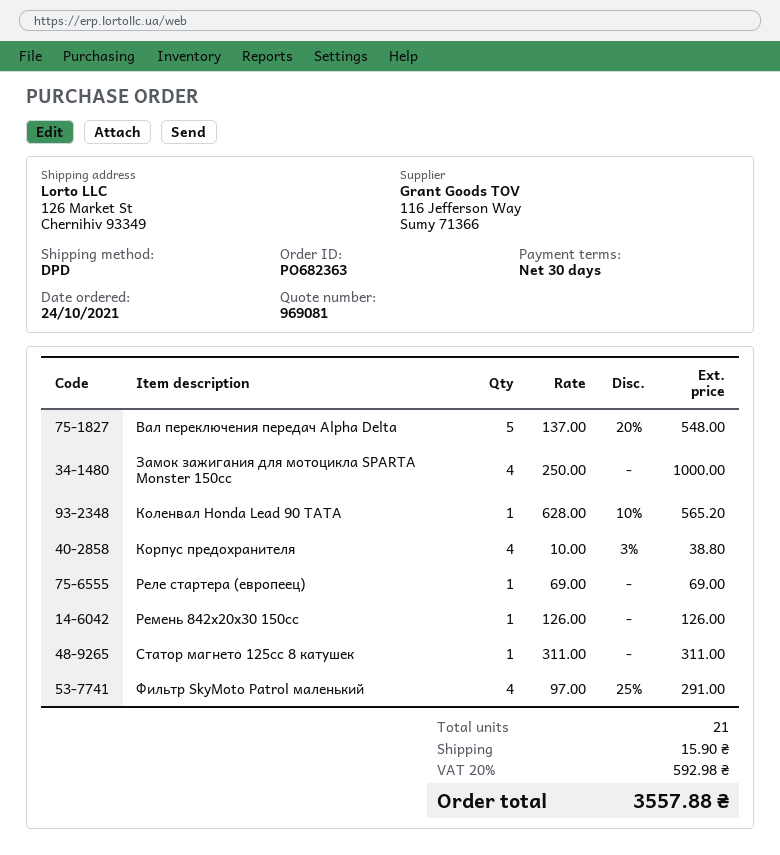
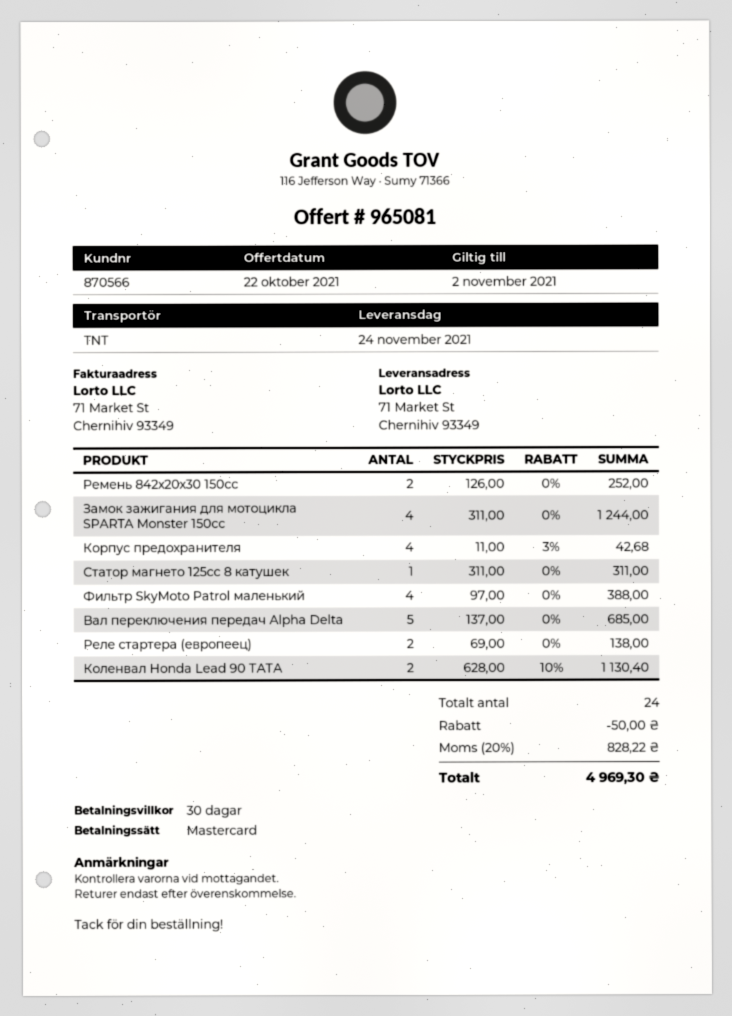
quote number: 969081 -> 965081
shipping method: DPD -> TNT
ship to: 126 Market St, Chernihiv 93349 -> 71 Market St, Chernihiv 93349
Вал переключения передач Alpha Delta: 5 x 137.00 - 20% = 548.00 -> 5 x 137.00 = 685.00
Замок зажигания для мотоцикла SPARTA Monster 150сс: 4 x 250.00 = 1000.00 -> 4 x 311.00 = 1244.00
Коленвал Honda Lead 90 ТАТА: 1 x 628.00 - 10% = 565.20 -> 2 x 628.00 - 10% = 1130.40
Корпус предохранителя: 4 x 10.00 - 3% = 38.80 -> 4 x 11.00 - 3% = 42.68
Реле стартера (европеец): 1 x 69.00 = 69.00 -> 2 x 69.00 = 138.00
Ремень 842х20х30 150сс: 1 x 126.00 = 126.00 -> 2 x 126.00 = 252.00
Фильтр SkyMoto Patrol маленький: 4 x 97.00 - 25% = 291.00 -> 4 x 97.00 = 388.00
total quantity: 21 -> 24
discount: none -> 50.00
shipping: 15.90 -> none
tax: 20% = 592.98 -> 20% = 828.22
total: 3557.88 -> 4969.30

